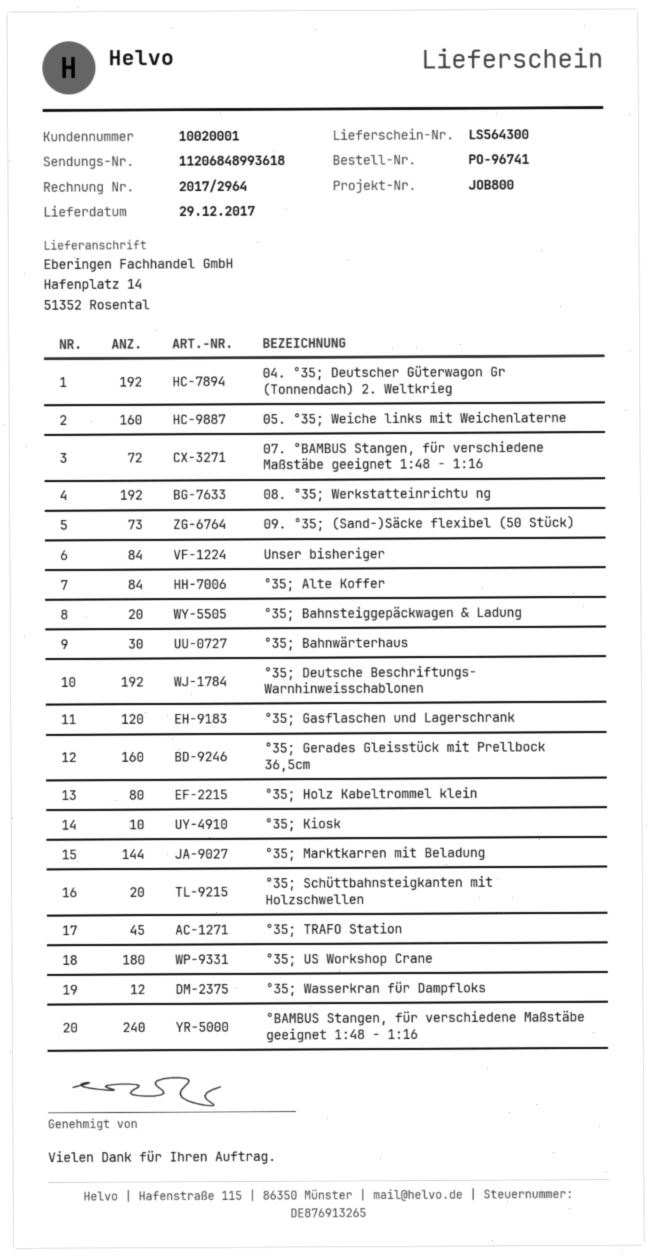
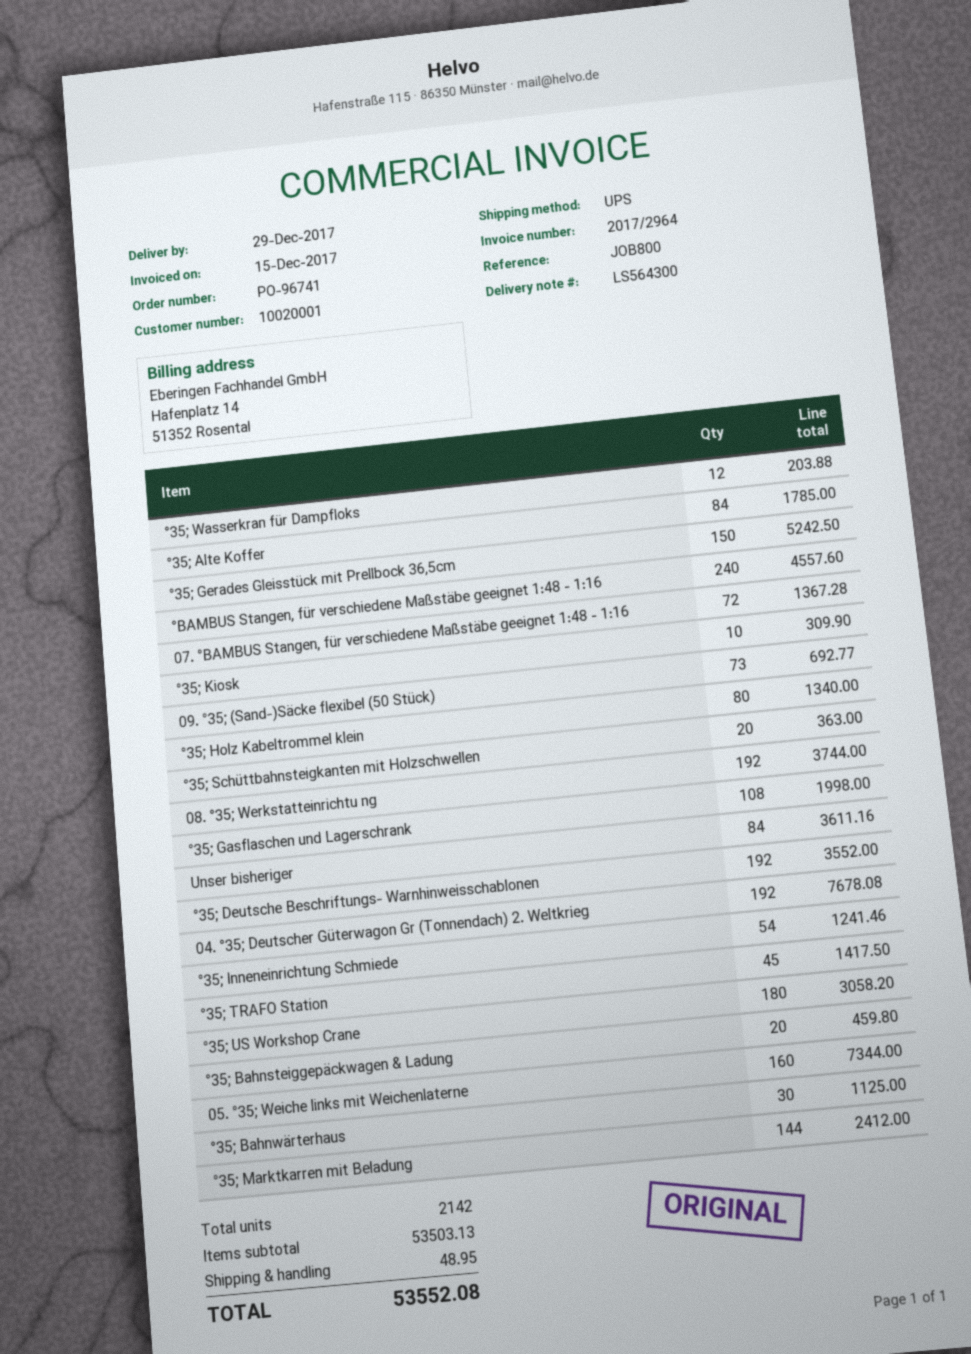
°35; Gasflaschen und Lagerschrank: 120 -> 108
°35; Gerades Gleisstück mit Prellbock 36,5cm: 160 -> 150
°35; Inneneinrichtung Schmiede: none -> 54

